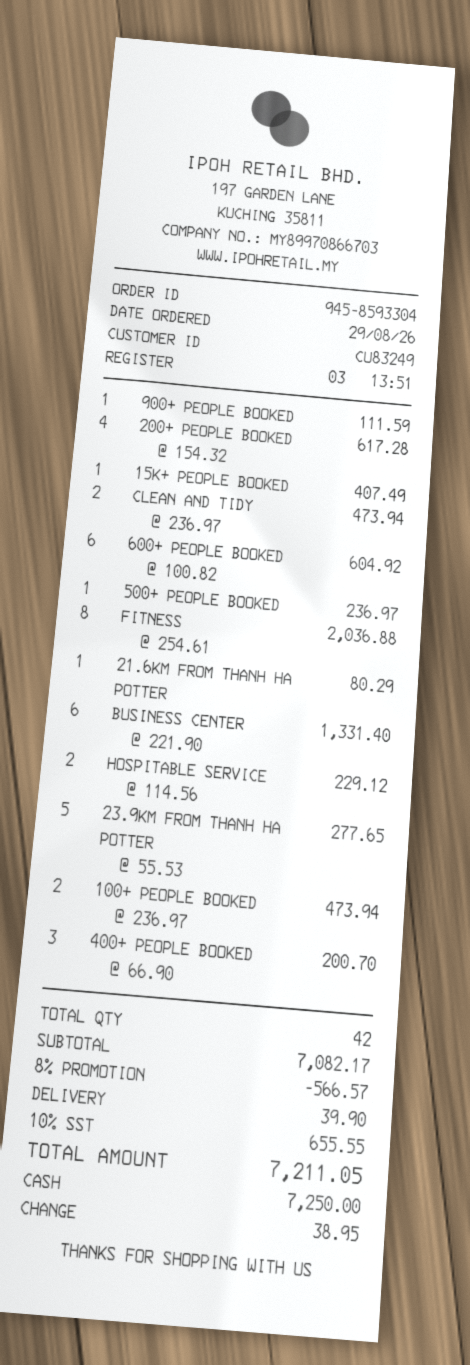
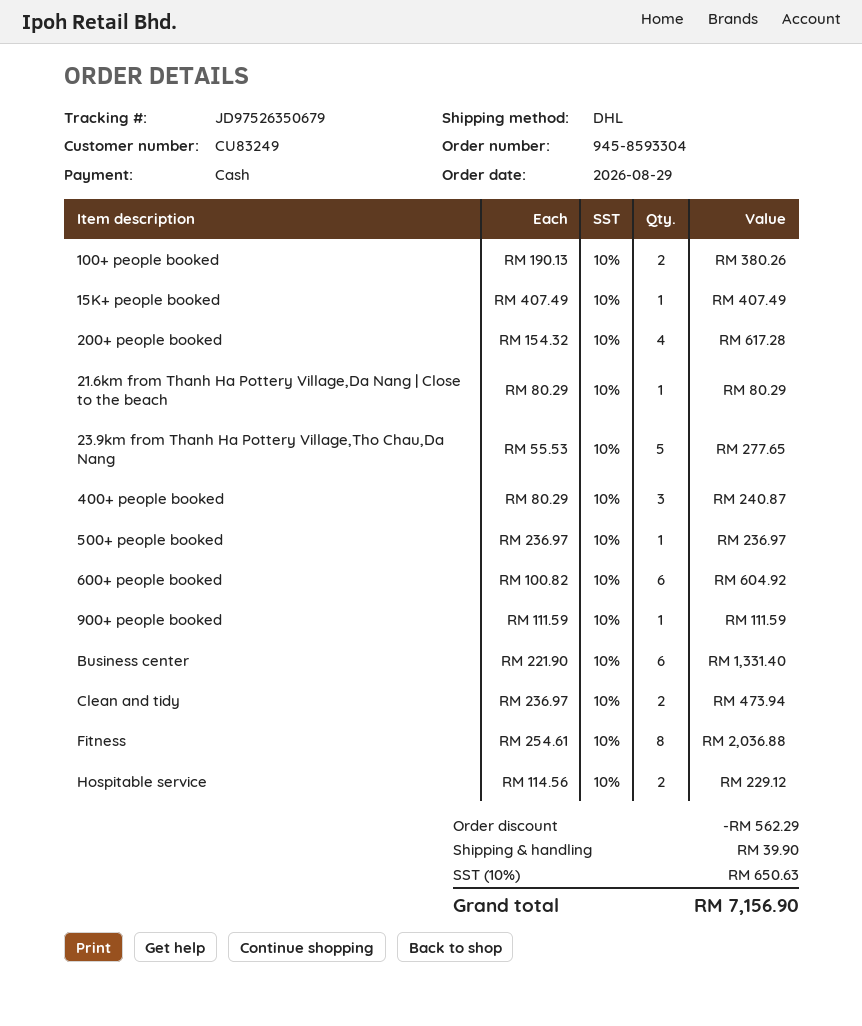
100+ PEOPLE BOOKED: 2 x 236.97 = 473.94 -> 2 x 190.13 = 380.26
400+ PEOPLE BOOKED: 3 x 66.90 = 200.70 -> 3 x 80.29 = 240.87
discount: 566.57 -> 562.29
tax: 10% = 655.55 -> 10% = 650.63
total: 7211.05 -> 7156.90

